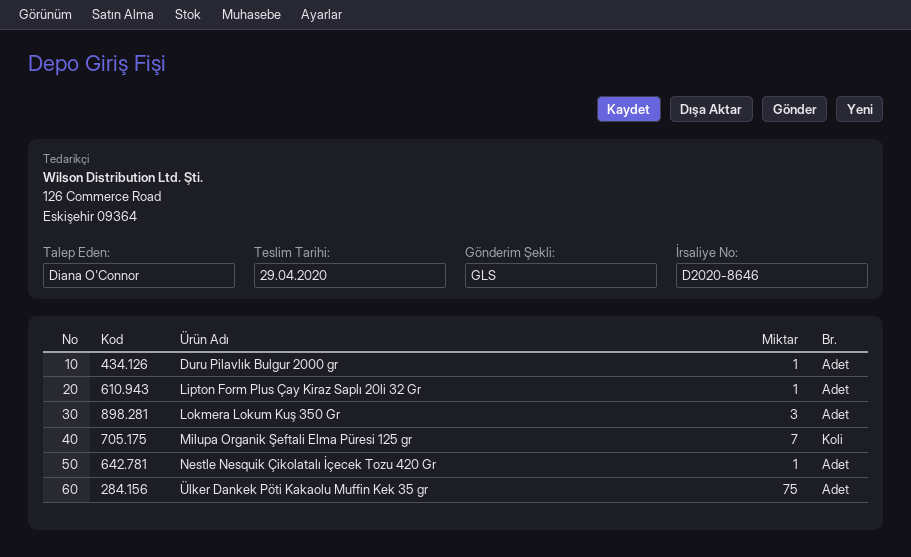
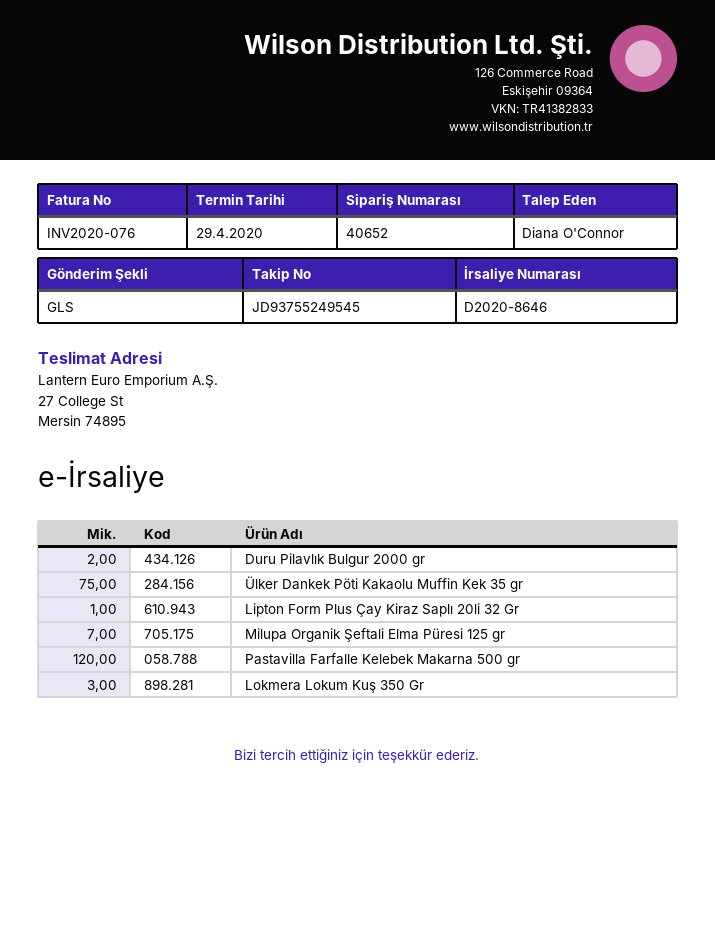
Duru Pilavlık Bulgur 2000 gr: 1 -> 2
Nestle Nesquik Çikolatalı İçecek Tozu 420 Gr: 1 -> none
Pastavilla Farfalle Kelebek Makarna 500 gr: none -> 120

